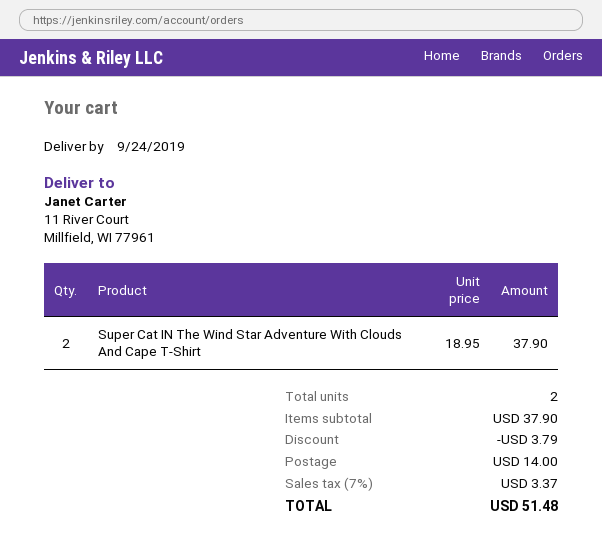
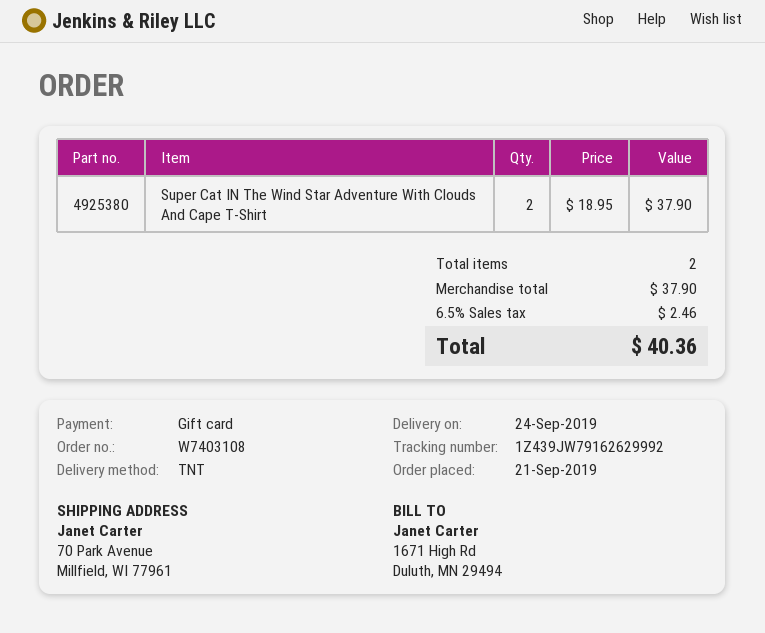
ship to: 11 River Court, Millfield, WI 77961 -> 70 Park Avenue, Millfield, WI 77961
discount: 3.79 -> none
shipping: 14.00 -> none
tax: 7% = 3.37 -> 6.5% = 2.46
total: 51.48 -> 40.36

